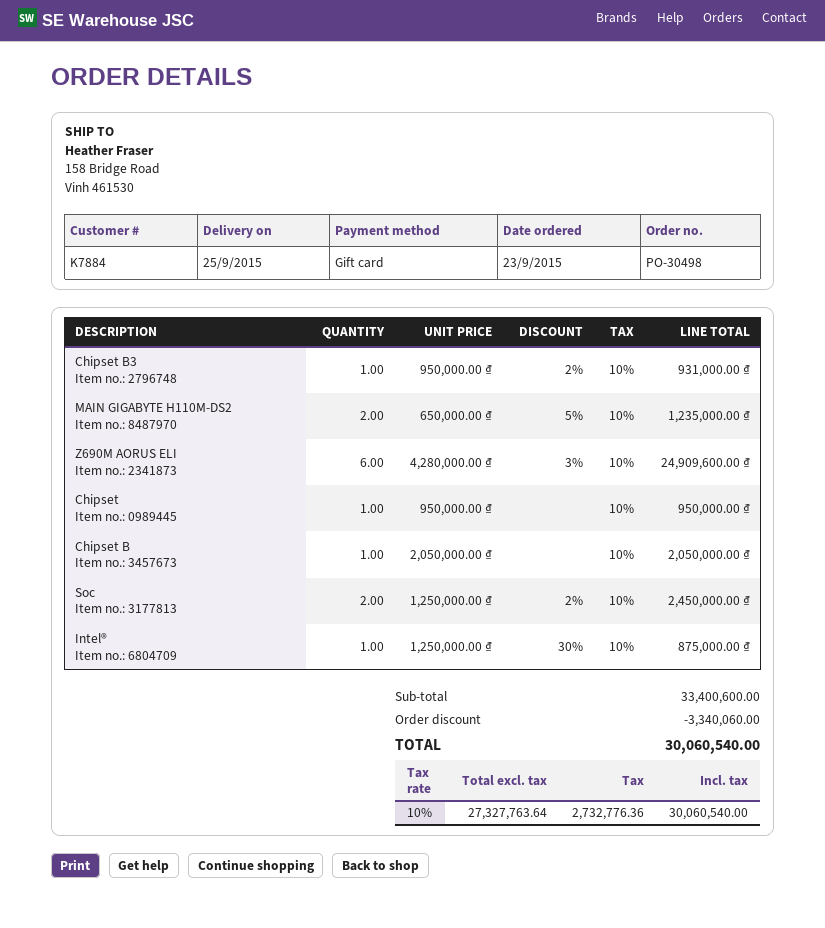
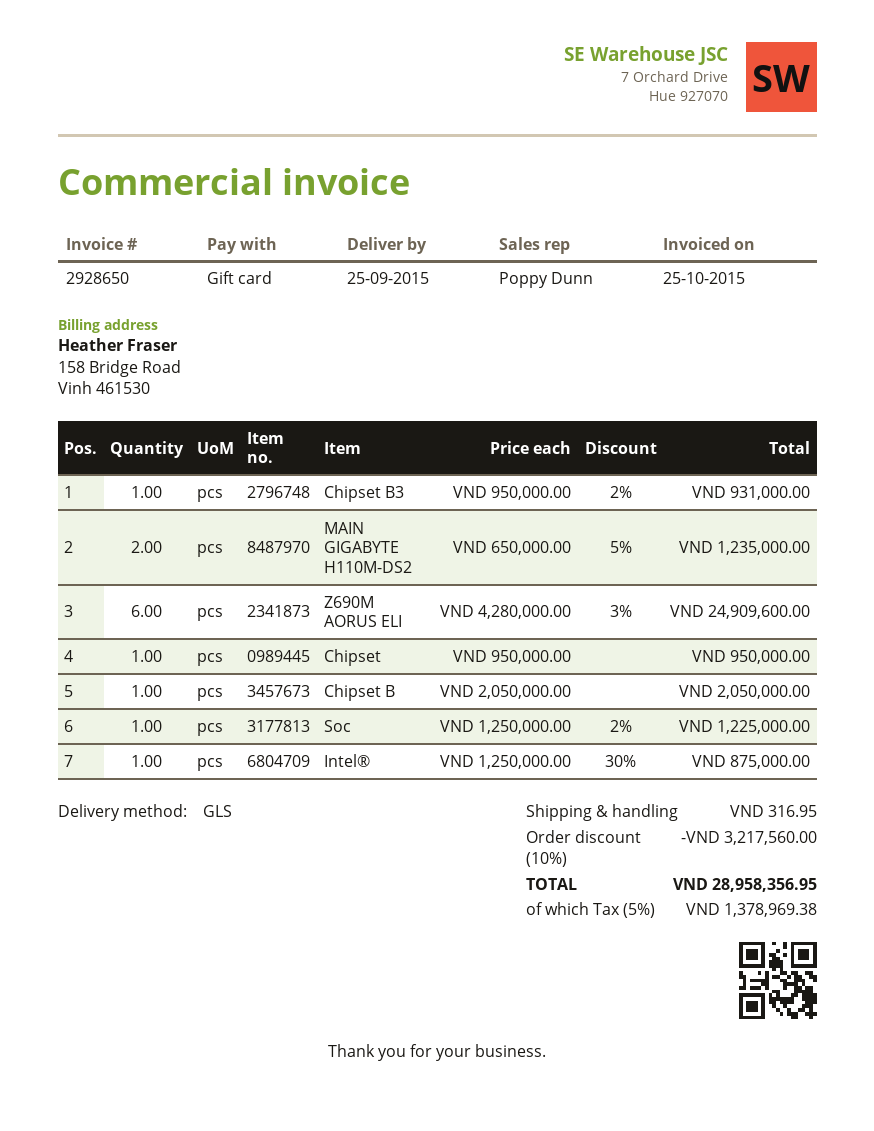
Soc: 2 x 1250000.00 - 2% = 2450000.00 -> 1 x 1250000.00 - 2% = 1225000.00
discount: 3340060.00 -> 3217560.00
shipping: none -> 316.95
tax: 10% = 2732776.36 -> 5% = 1378969.38
total: 30060540.00 -> 28958356.95

